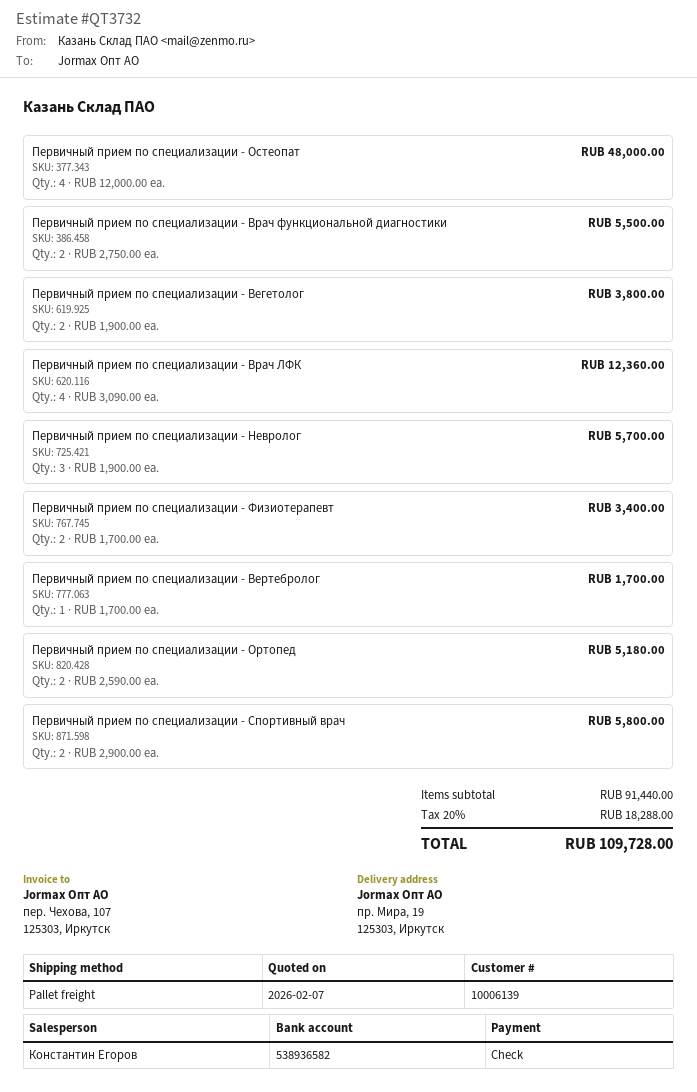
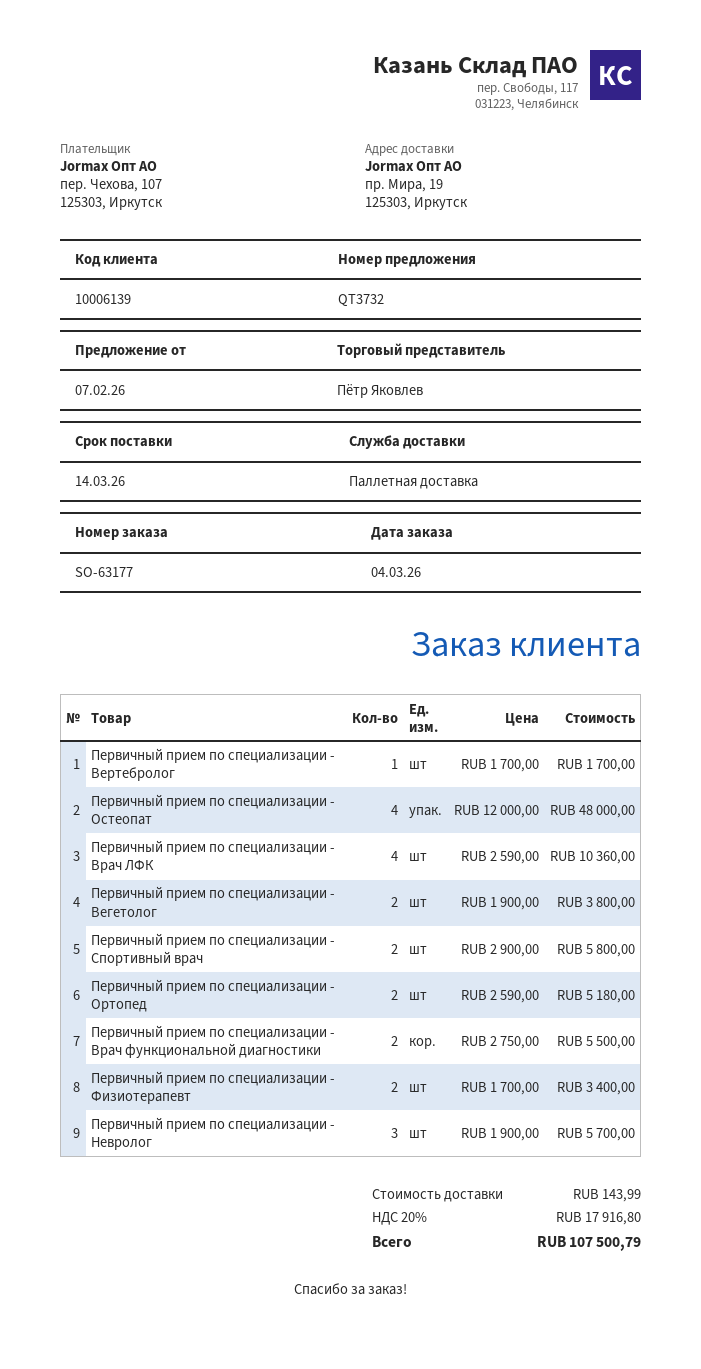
sales rep: Константин Егоров -> Пётр Яковлев
Первичный прием по специализации - Врач ЛФК: 4 x 3090.00 = 12360.00 -> 4 x 2590.00 = 10360.00
shipping: none -> 143.99
tax: 20% = 18288.00 -> 20% = 17916.80
total: 109728.00 -> 107500.79

